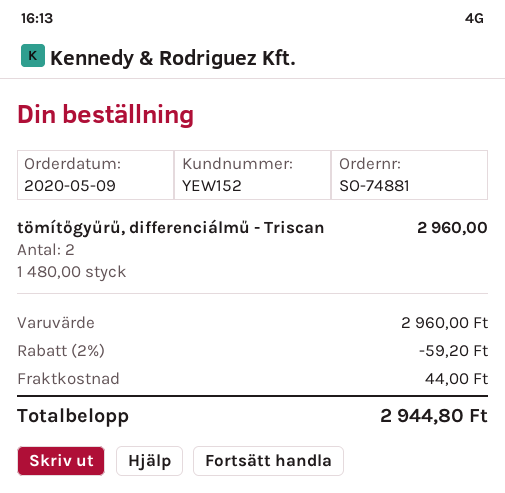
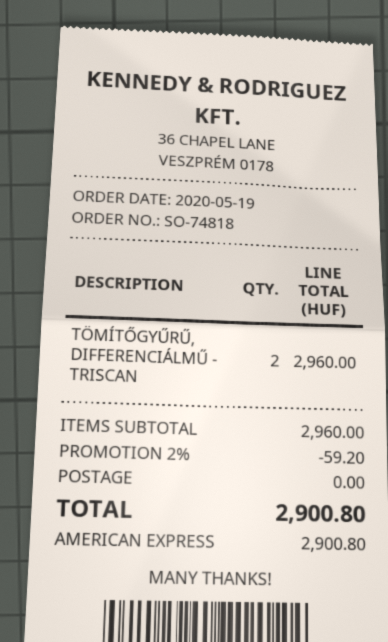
order number: SO-74881 -> SO-74818
order date: 2020-05-09 -> 2020-05-19
shipping: 44.00 -> 0.00
total: 2944.80 -> 2900.80

